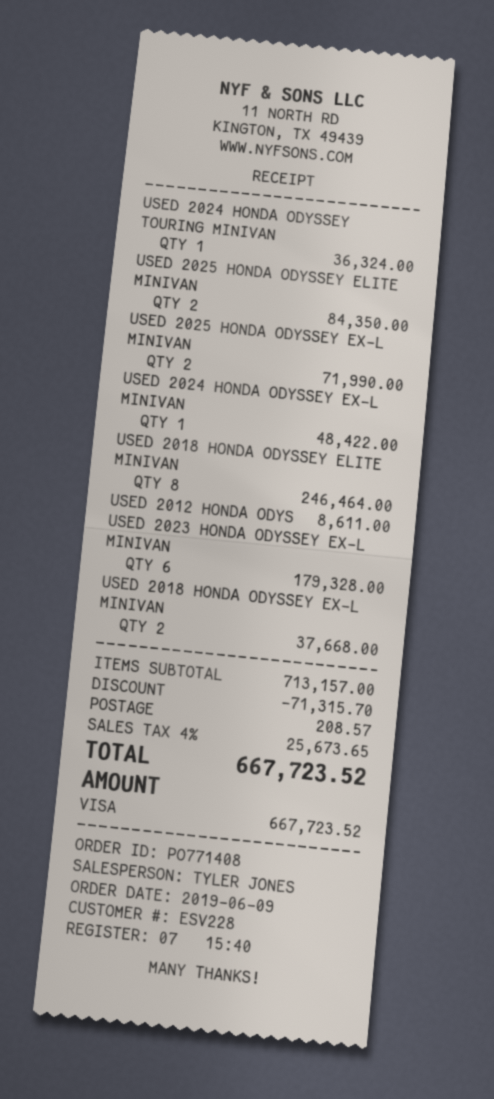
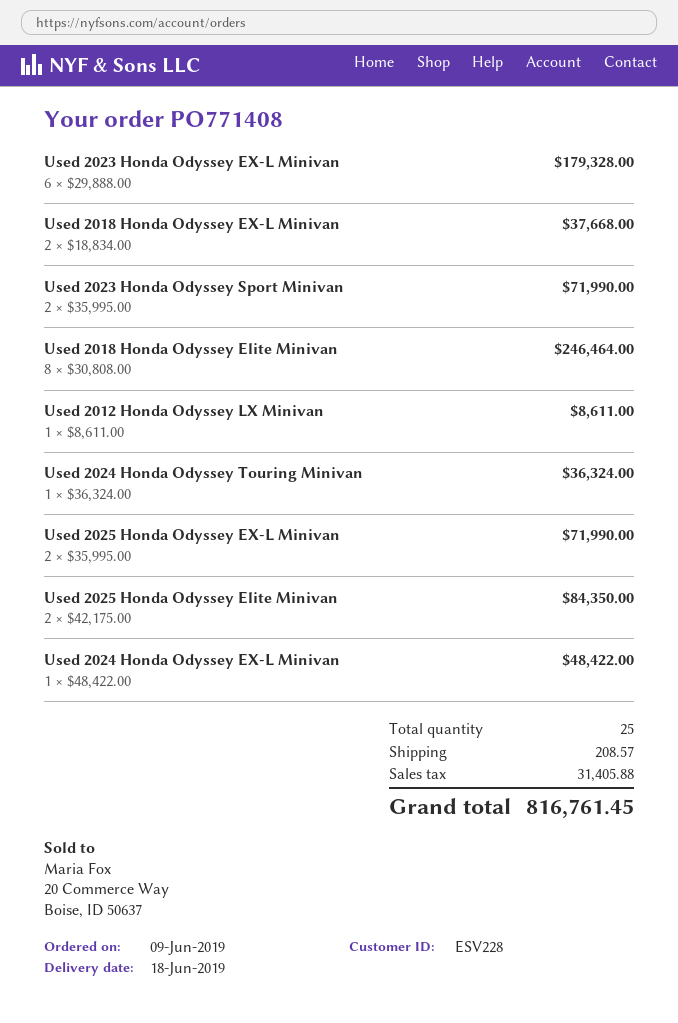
Used 2023 Honda Odyssey Sport Minivan: none -> 2 for 71990.00
discount: 71315.70 -> none
tax: 25673.65 -> 31405.88
total: 667723.52 -> 816761.45

